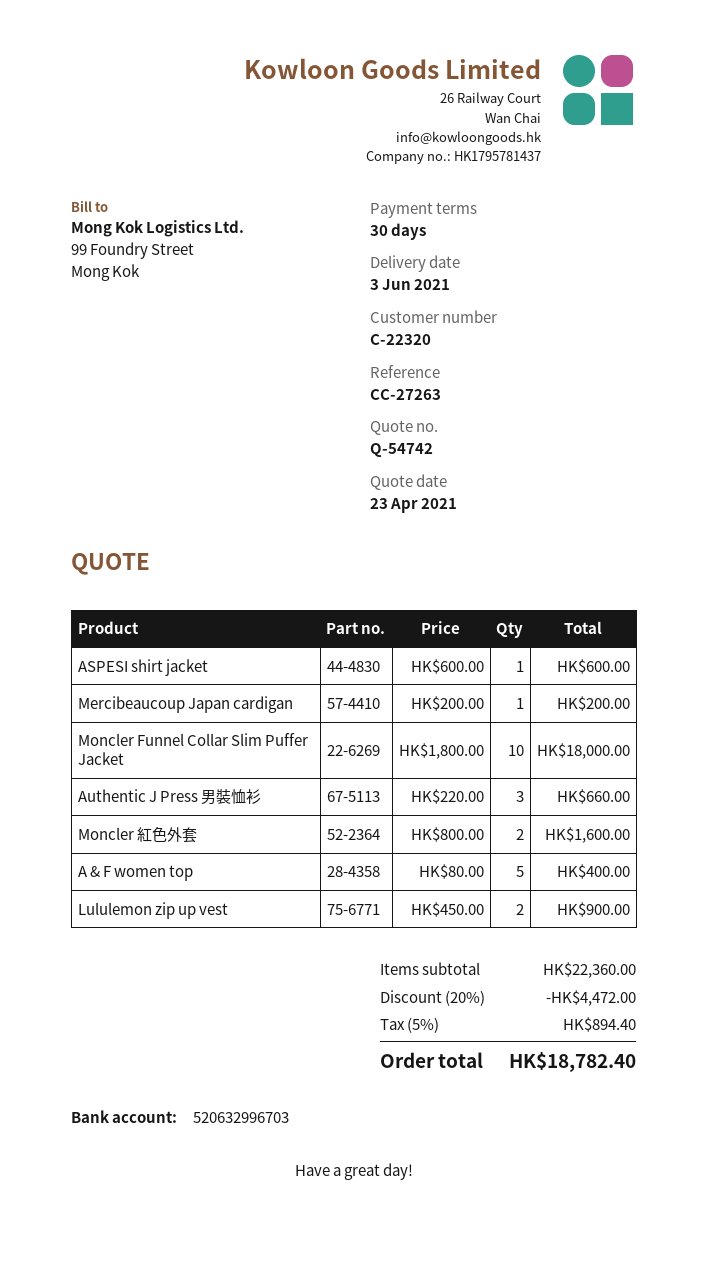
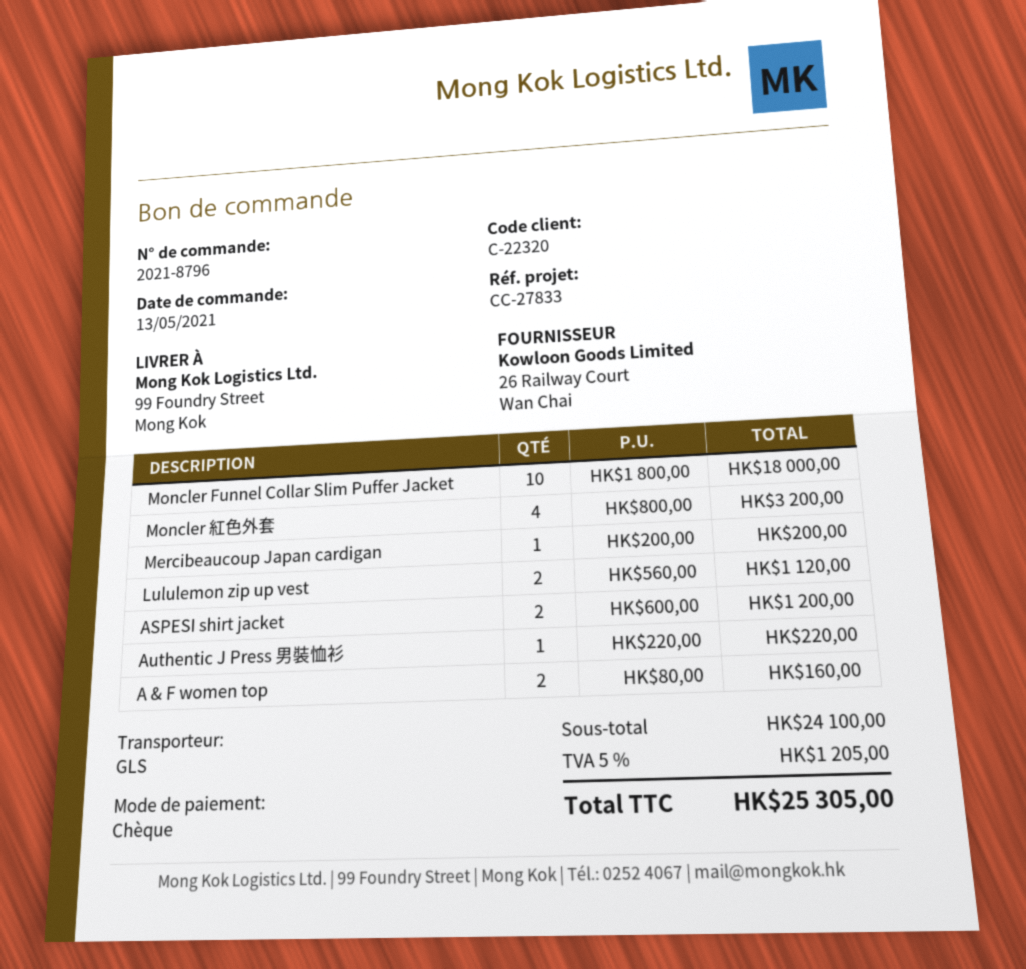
reference: CC-27263 -> CC-27833
ASPESI shirt jacket: 1 x 600.00 = 600.00 -> 2 x 600.00 = 1200.00
Authentic J Press 男裝恤衫: 3 x 220.00 = 660.00 -> 1 x 220.00 = 220.00
Moncler 紅色外套: 2 x 800.00 = 1600.00 -> 4 x 800.00 = 3200.00
A & F women top: 5 x 80.00 = 400.00 -> 2 x 80.00 = 160.00
Lululemon zip up vest: 2 x 450.00 = 900.00 -> 2 x 560.00 = 1120.00
subtotal: 22360.00 -> 24100.00
discount: 20% = 4472.00 -> none
tax: 5% = 894.40 -> 5% = 1205.00
total: 18782.40 -> 25305.00

